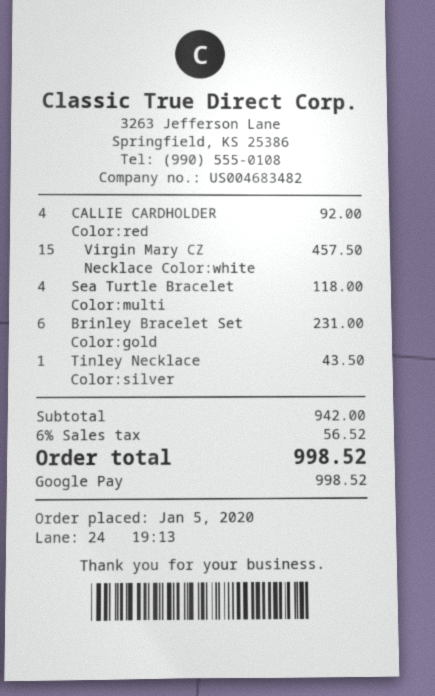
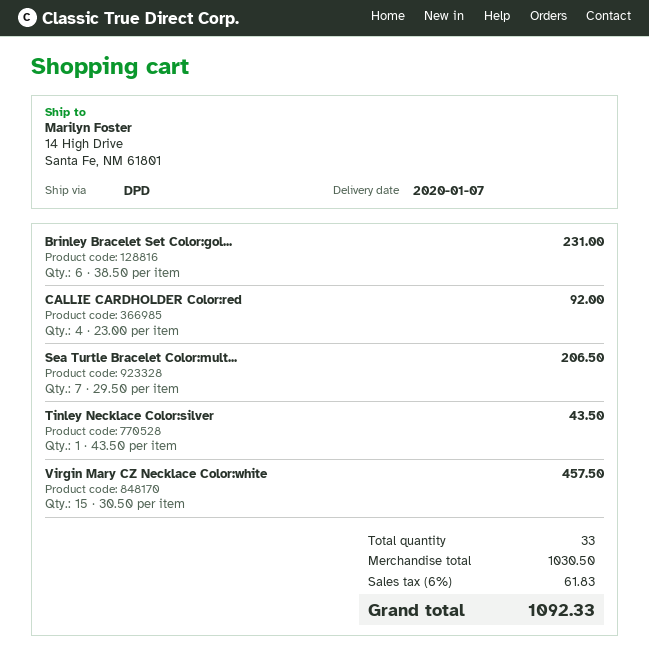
Sea Turtle Bracelet Color:multi: 4 for 118.00 -> 7 for 206.50
subtotal: 942.00 -> 1030.50
tax: 6% = 56.52 -> 6% = 61.83
total: 998.52 -> 1092.33

